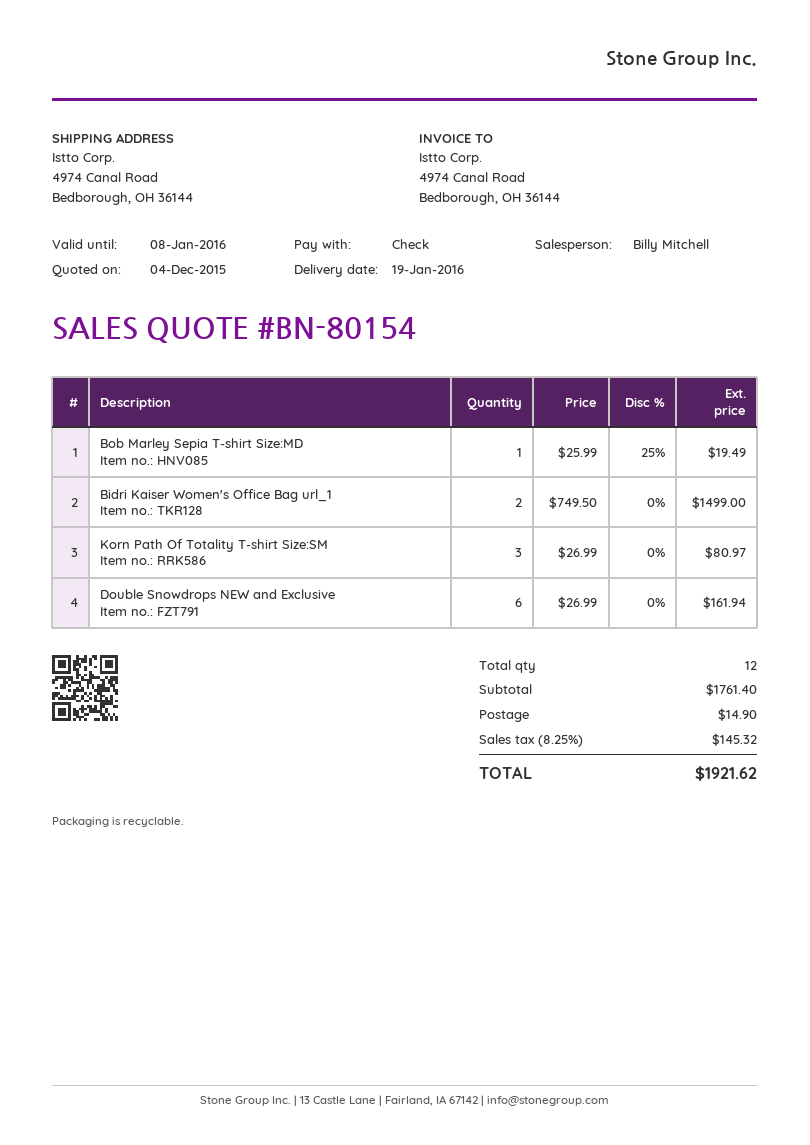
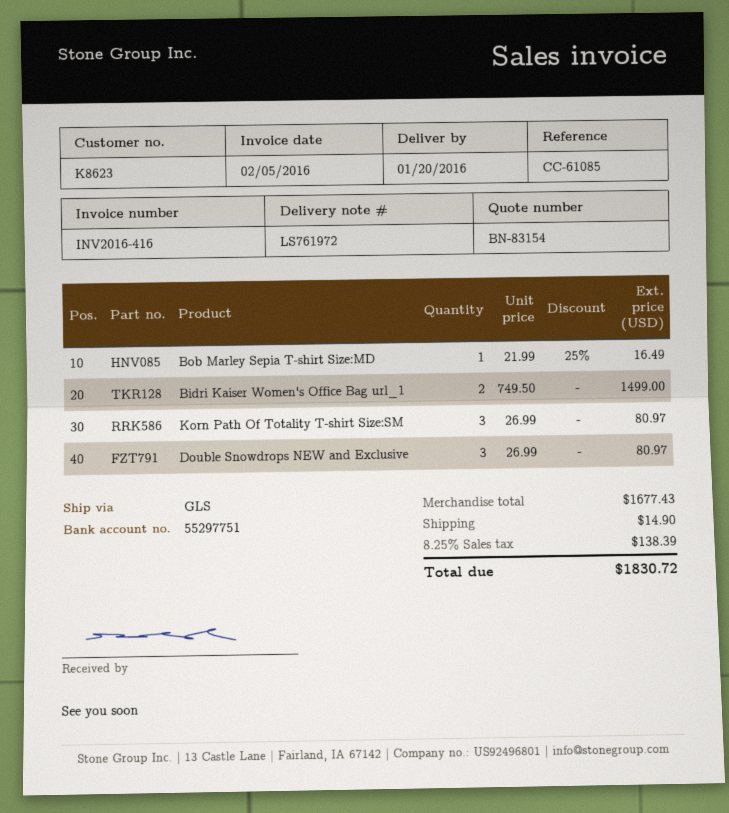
quote number: BN-80154 -> BN-83154
delivery date: 2016-01-19 -> 2016-01-20
Bob Marley Sepia T-shirt Size:MD: 1 x 25.99 - 25% = 19.49 -> 1 x 21.99 - 25% = 16.49
Double Snowdrops NEW and Exclusive: 6 x 26.99 = 161.94 -> 3 x 26.99 = 80.97
subtotal: 1761.40 -> 1677.43
tax: 8.25% = 145.32 -> 8.25% = 138.39
total: 1921.62 -> 1830.72

